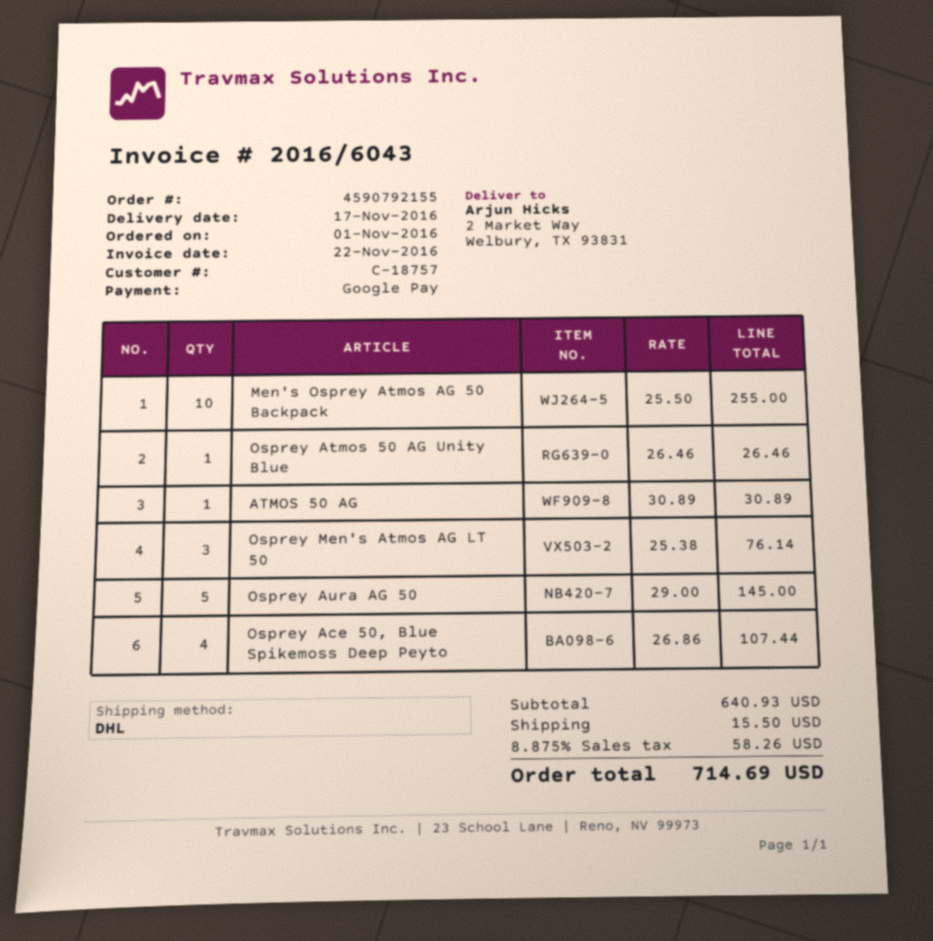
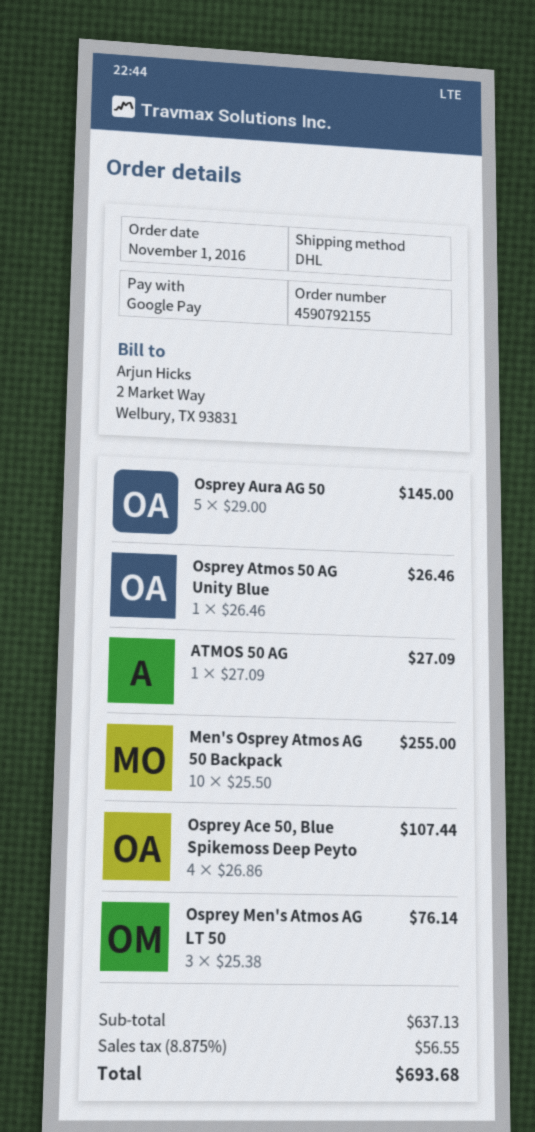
ATMOS 50 AG: 1 x 30.89 = 30.89 -> 1 x 27.09 = 27.09
subtotal: 640.93 -> 637.13
shipping: 15.50 -> none
tax: 8.875% = 58.26 -> 8.875% = 56.55
total: 714.69 -> 693.68

